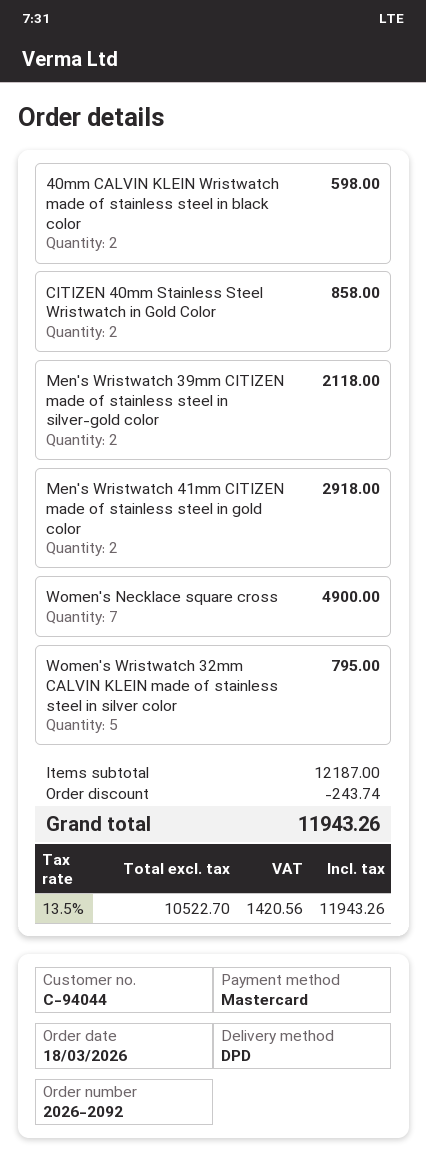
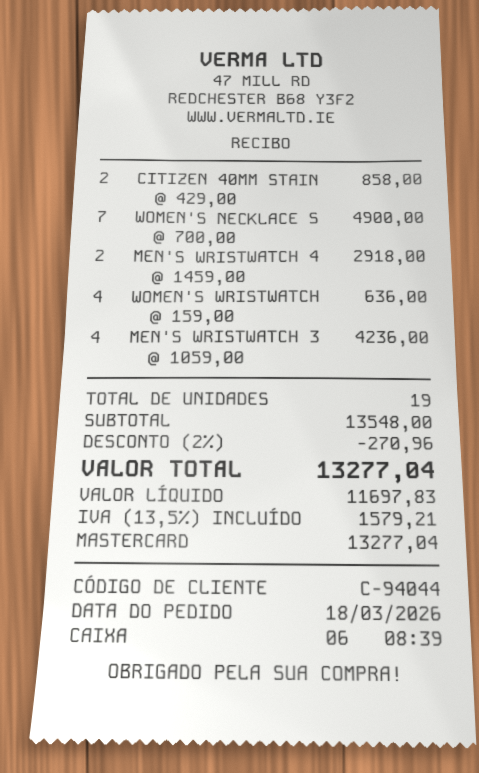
40mm CALVIN KLEIN Wristwatch made of stainless steel in black color: 2 for 598.00 -> none
Men's Wristwatch 39mm CITIZEN made of stainless steel in silver-gold color: 2 for 2118.00 -> 4 for 4236.00
Women's Wristwatch 32mm CALVIN KLEIN made of stainless steel in silver color: 5 for 795.00 -> 4 for 636.00
subtotal: 12187.00 -> 13548.00
discount: 243.74 -> 270.96
net: 10522.70 -> 11697.83
tax: 13.5% = 1420.56 -> 13.5% = 1579.21
total: 11943.26 -> 13277.04

